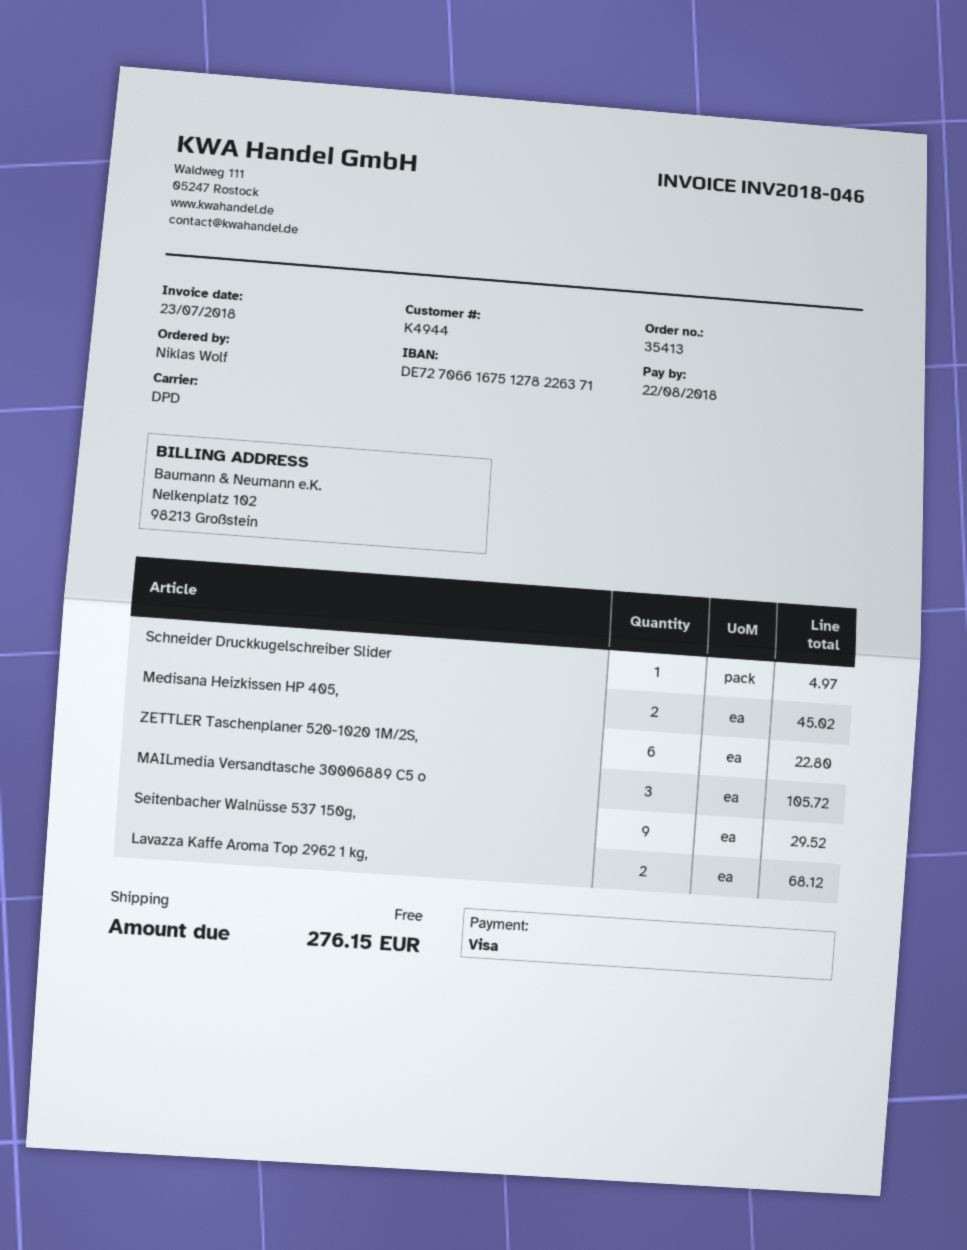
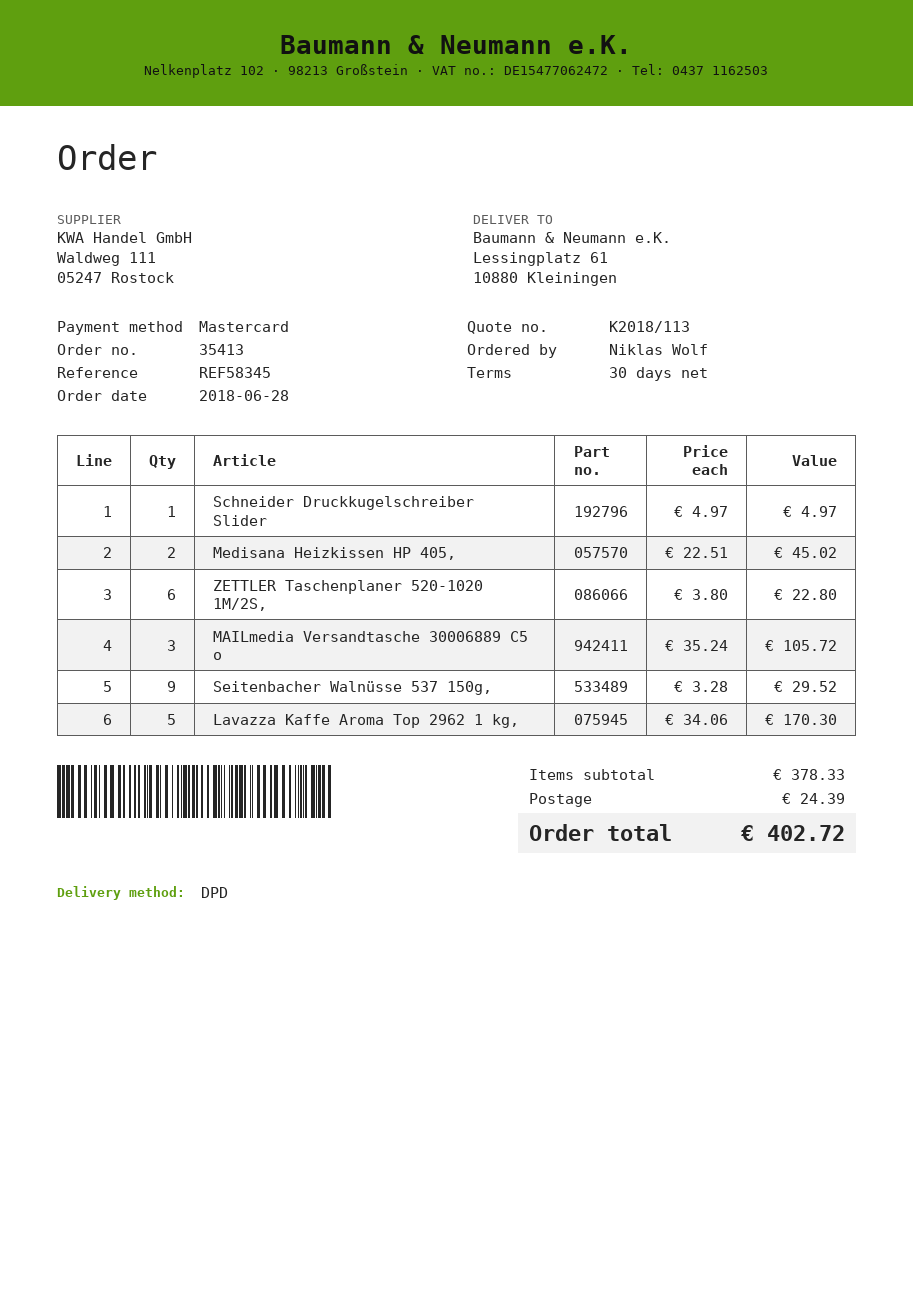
payment method: Visa -> Mastercard
Lavazza Kaffe Aroma Top 2962 1 kg,: 2 for 68.12 -> 5 for 170.30
shipping: 0.00 -> 24.39
total: 276.15 -> 402.72

